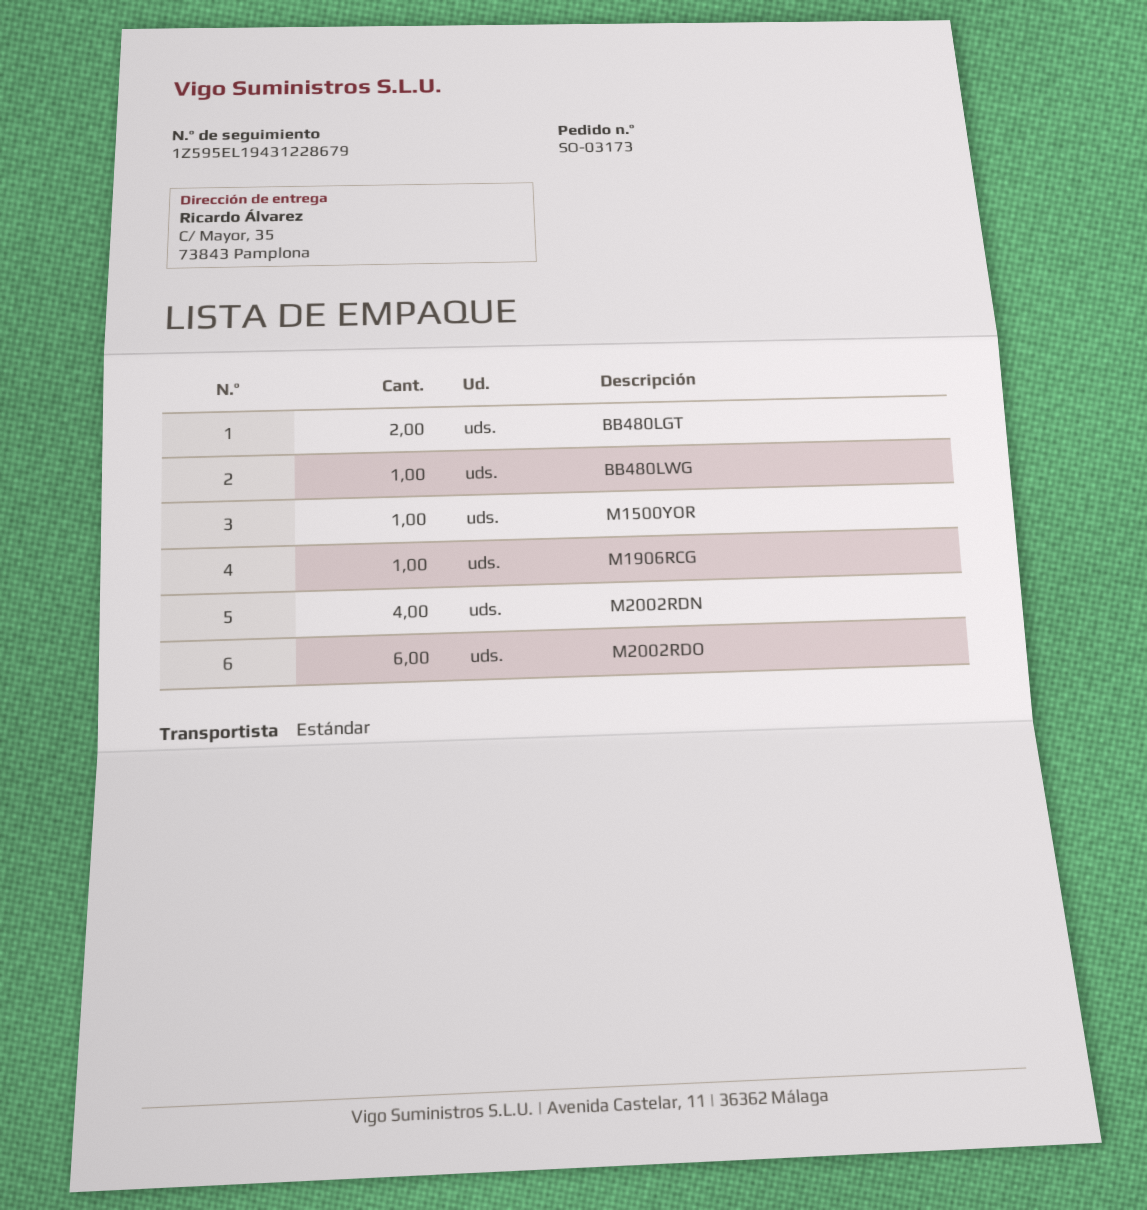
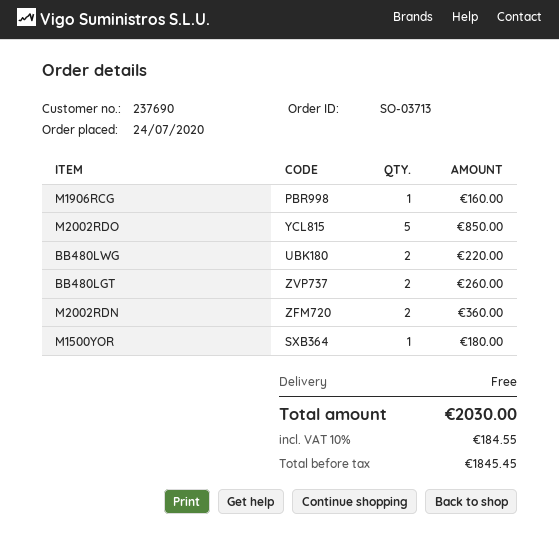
order number: SO-03173 -> SO-03713
BB480LWG: 1 -> 2
M2002RDN: 4 -> 2
M2002RDO: 6 -> 5

